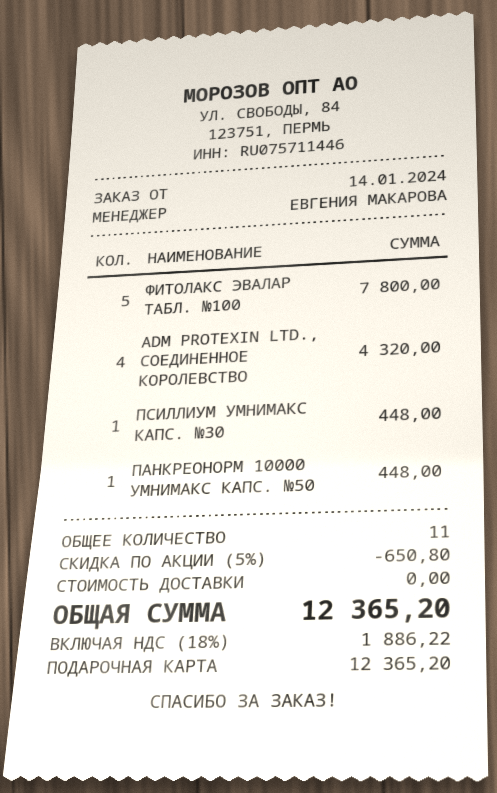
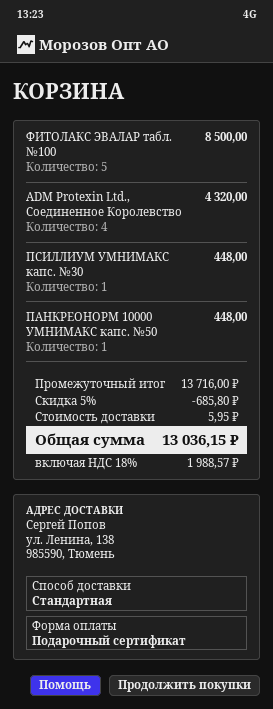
ФИТОЛАКС ЭВАЛАР ТАБЛ. №100: 5 for 7800.00 -> 5 for 8500.00
discount: 5% = 650.80 -> 5% = 685.80
shipping: 0.00 -> 5.95
tax: 18% = 1886.22 -> 18% = 1988.57
total: 12365.20 -> 13036.15

